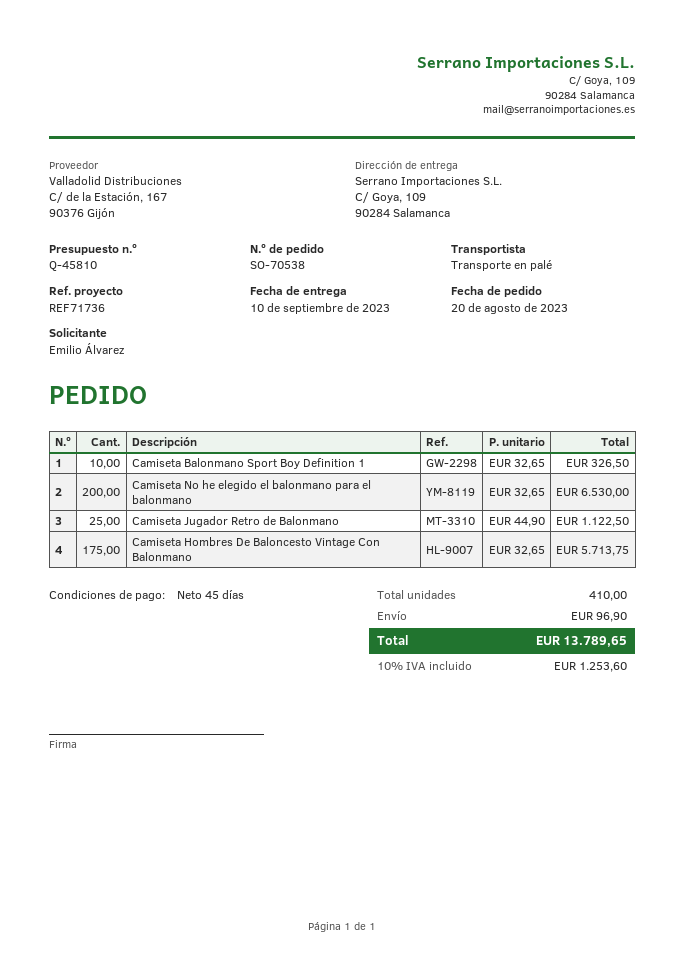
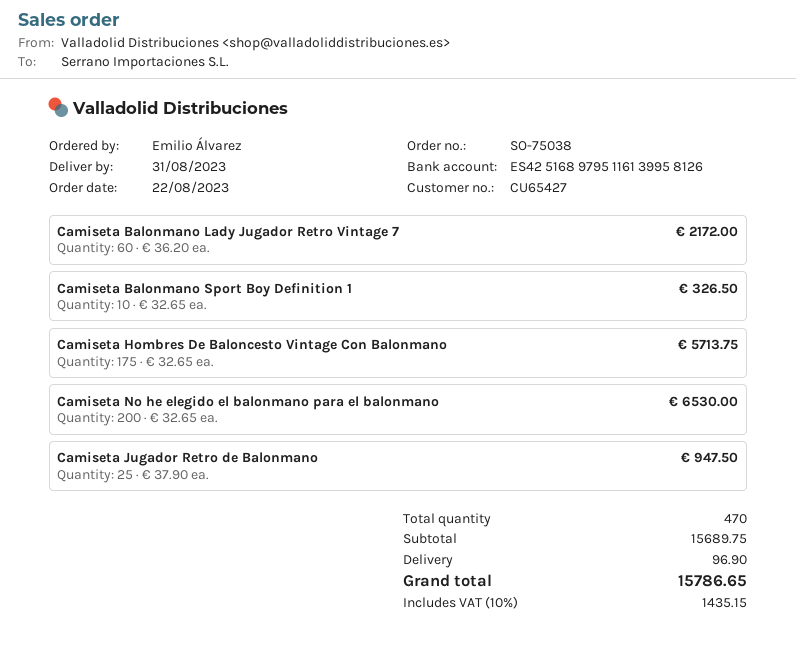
order number: SO-70538 -> SO-75038
order date: 2023-08-20 -> 2023-08-22
delivery date: 2023-09-10 -> 2023-08-31
Camiseta Jugador Retro de Balonmano: 25 x 44.90 = 1122.50 -> 25 x 37.90 = 947.50
Camiseta Balonmano Lady Jugador Retro Vintage 7: none -> 60 x 36.20 = 2172.00
total quantity: 410 -> 470
tax: 10% = 1253.60 -> 10% = 1435.15
total: 13789.65 -> 15786.65

